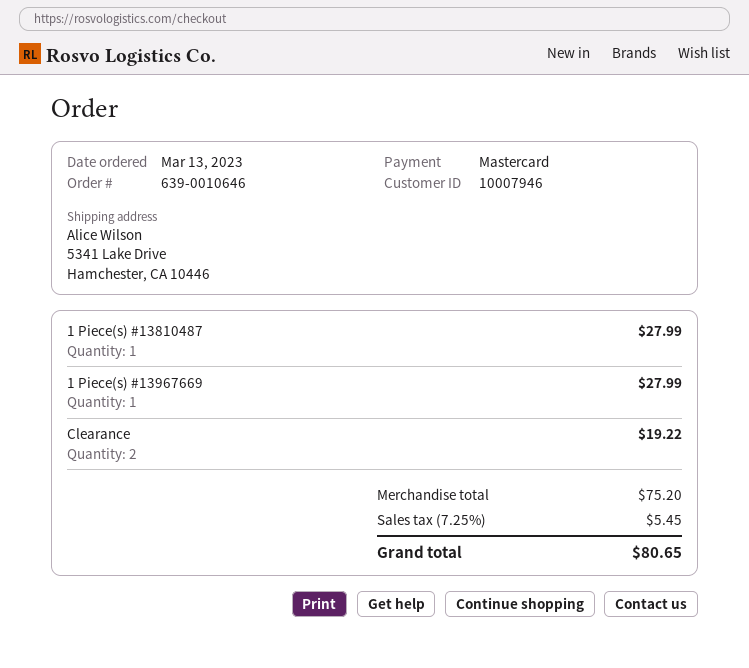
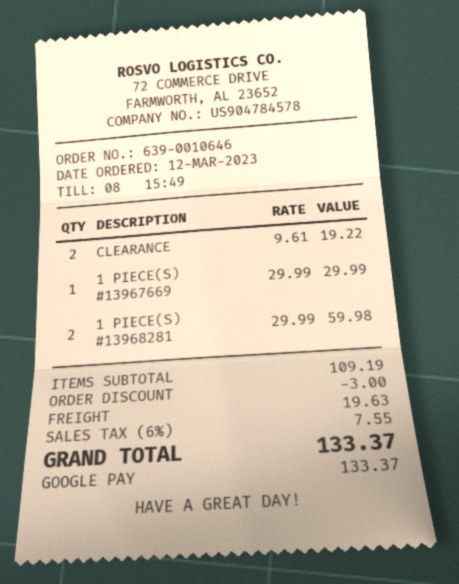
order date: 2023-03-13 -> 2023-03-12
payment method: Mastercard -> Google Pay
1 Piece(s) #13810487: 1 for 27.99 -> none
1 Piece(s) #13967669: 1 for 27.99 -> 1 for 29.99
1 PIECE(S) #13968281: none -> 2 for 59.98
subtotal: 75.20 -> 109.19
discount: none -> 3.00
shipping: none -> 19.63
tax: 7.25% = 5.45 -> 6% = 7.55
total: 80.65 -> 133.37

